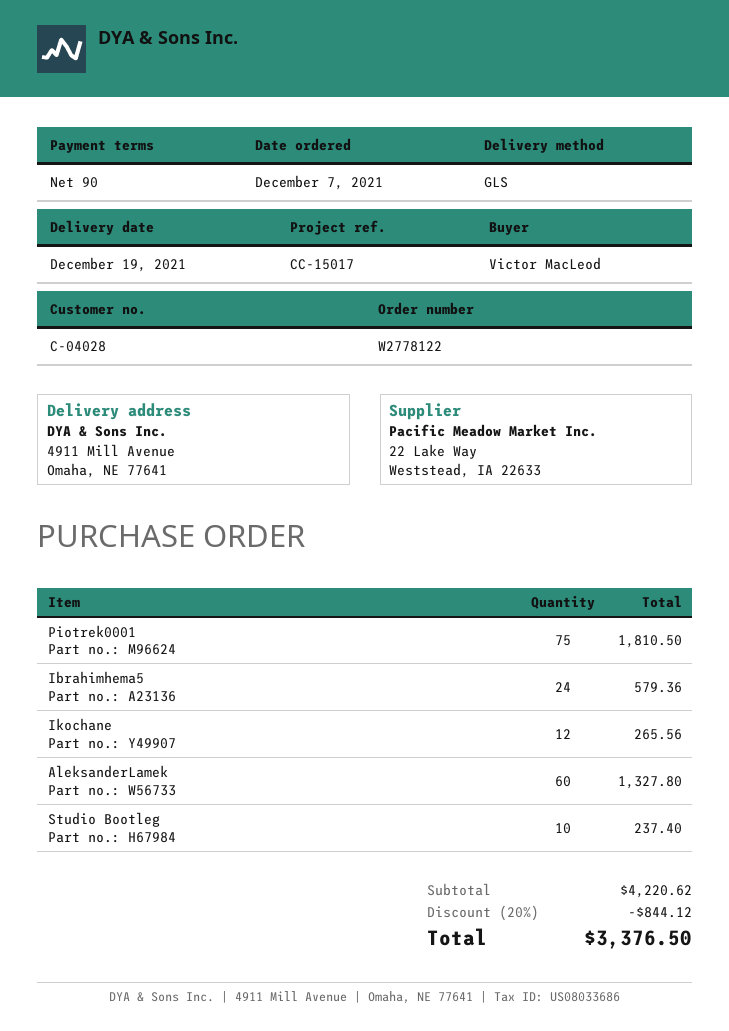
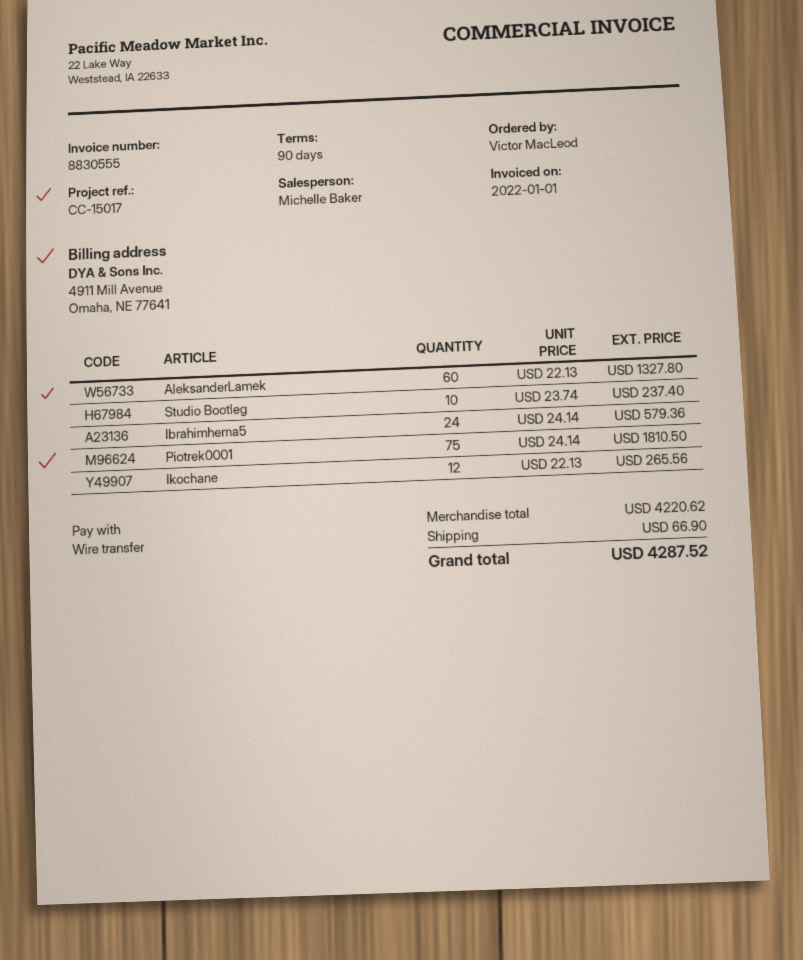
discount: 20% = 844.12 -> none
shipping: none -> 66.90
total: 3376.50 -> 4287.52

